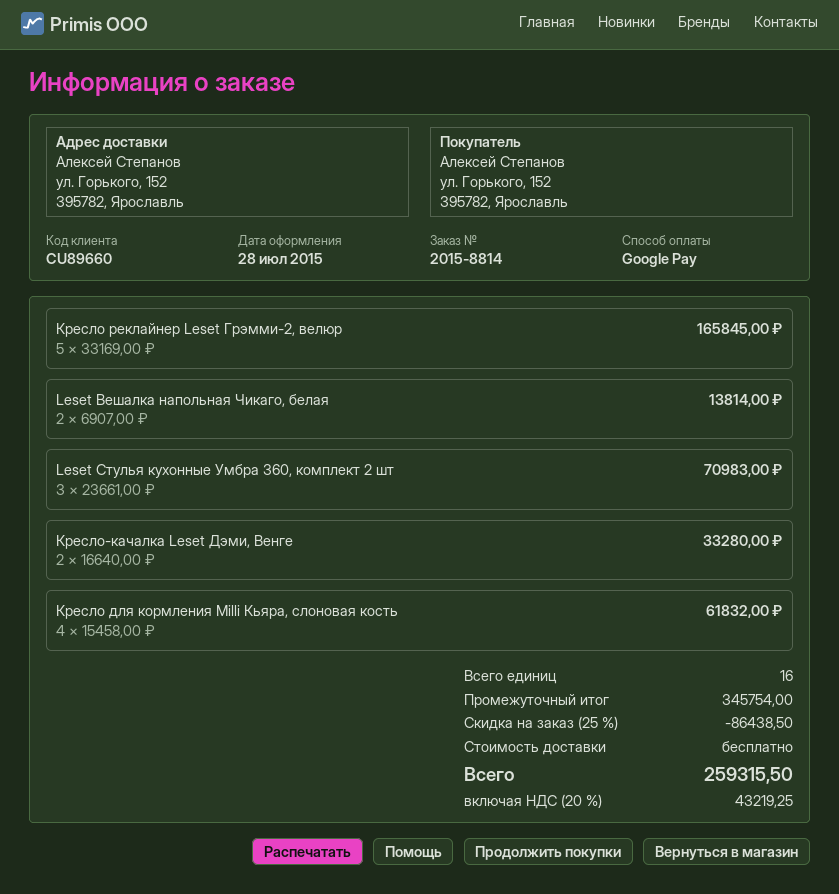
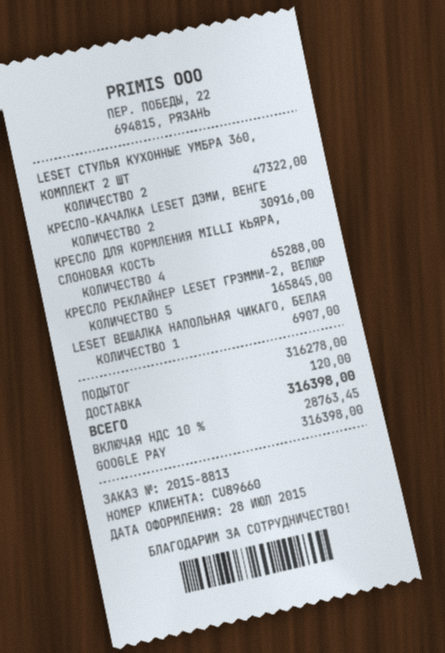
order number: 2015-8814 -> 2015-8813
Leset Вешалка напольная Чикаго, белая: 2 for 13814.00 -> 1 for 6907.00
Leset Стулья кухонные Умбра 360, комплект 2 шт: 3 for 70983.00 -> 2 for 47322.00
Кресло-качалка Leset Дэми, Венге: 2 for 33280.00 -> 2 for 30916.00
Кресло для кормления Milli Кьяра, слоновая кость: 4 for 61832.00 -> 4 for 65288.00
subtotal: 345754.00 -> 316278.00
discount: 25% = 86438.50 -> none
shipping: 0.00 -> 120.00
tax: 20% = 43219.25 -> 10% = 28763.45
total: 259315.50 -> 316398.00

